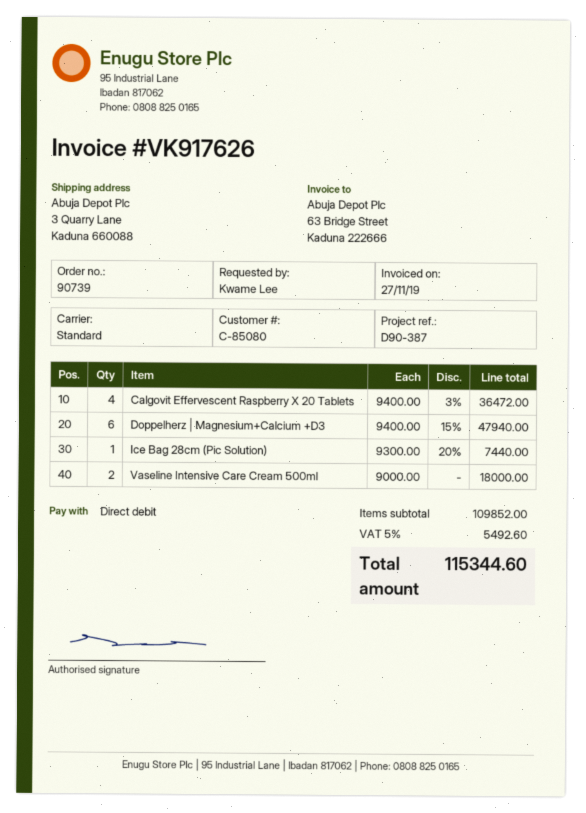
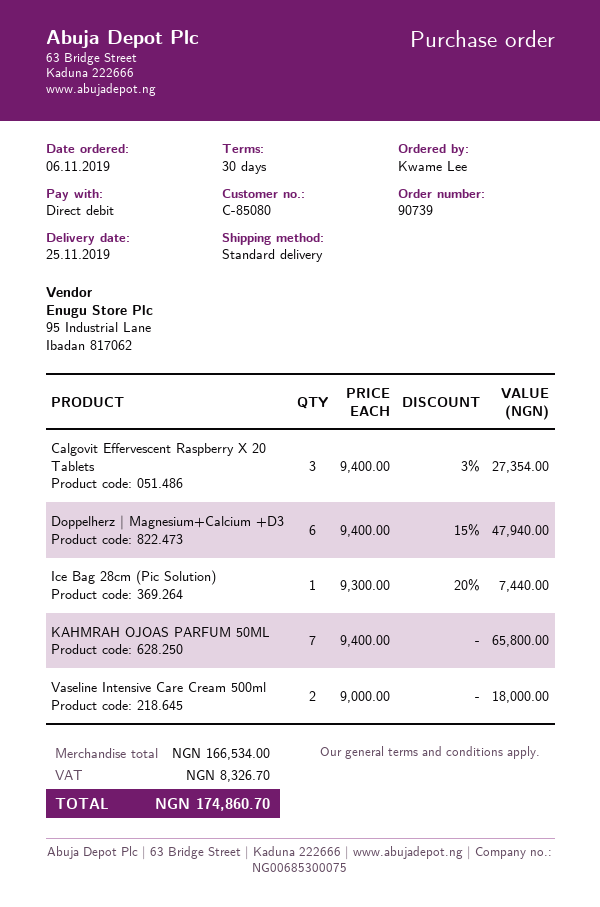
Calgovit Effervescent Raspberry X 20 Tablets: 4 x 9400.00 - 3% = 36472.00 -> 3 x 9400.00 - 3% = 27354.00
KAHMRAH OJOAS PARFUM 50ML: none -> 7 x 9400.00 = 65800.00
subtotal: 109852.00 -> 166534.00
tax: 5492.60 -> 8326.70
total: 115344.60 -> 174860.70

